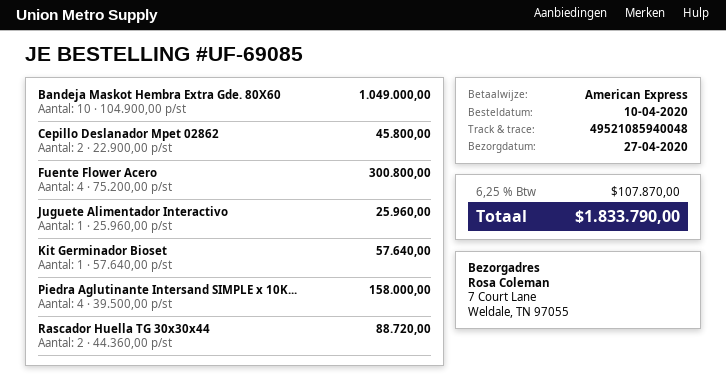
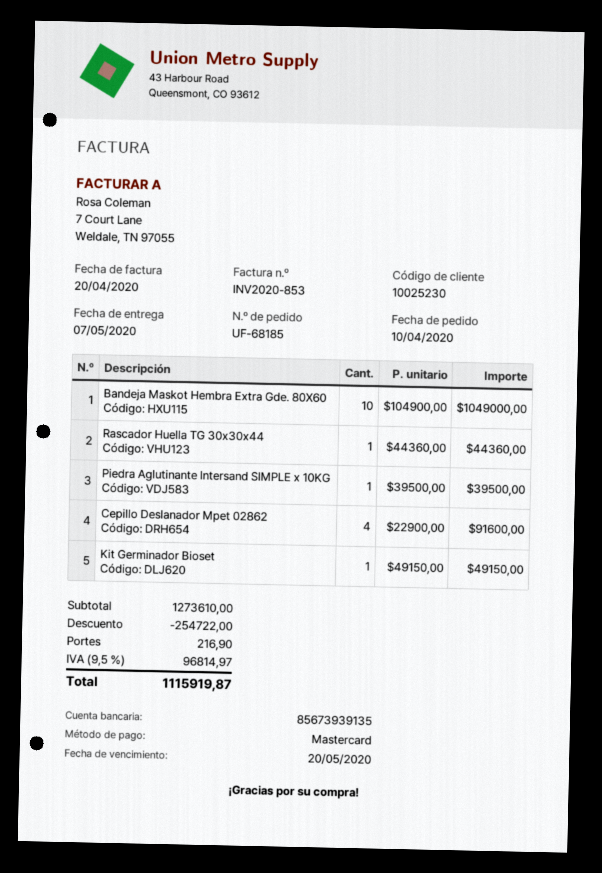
order number: UF-69085 -> UF-68185
delivery date: 2020-04-27 -> 2020-05-07
payment method: American Express -> Mastercard
Cepillo Deslanador Mpet 02862: 2 x 22900.00 = 45800.00 -> 4 x 22900.00 = 91600.00
Fuente Flower Acero: 4 x 75200.00 = 300800.00 -> none
Juguete Alimentador Interactivo: 1 x 25960.00 = 25960.00 -> none
Kit Germinador Bioset: 1 x 57640.00 = 57640.00 -> 1 x 49150.00 = 49150.00
Piedra Aglutinante Intersand SIMPLE x 10K...: 4 x 39500.00 = 158000.00 -> 1 x 39500.00 = 39500.00
Rascador Huella TG 30x30x44: 2 x 44360.00 = 88720.00 -> 1 x 44360.00 = 44360.00
discount: none -> 254722.00
shipping: none -> 216.90
tax: 6.25% = 107870.00 -> 9.5% = 96814.97
total: 1833790.00 -> 1115919.87

